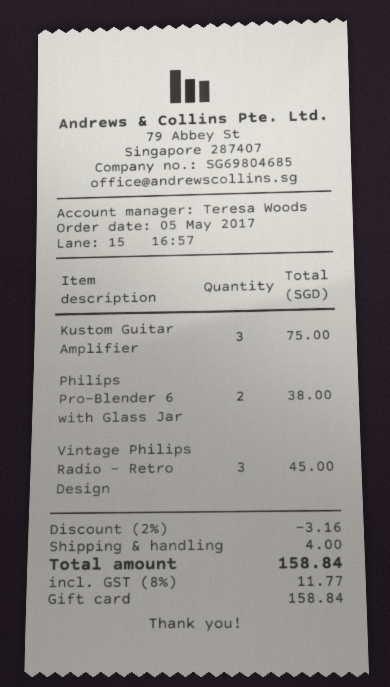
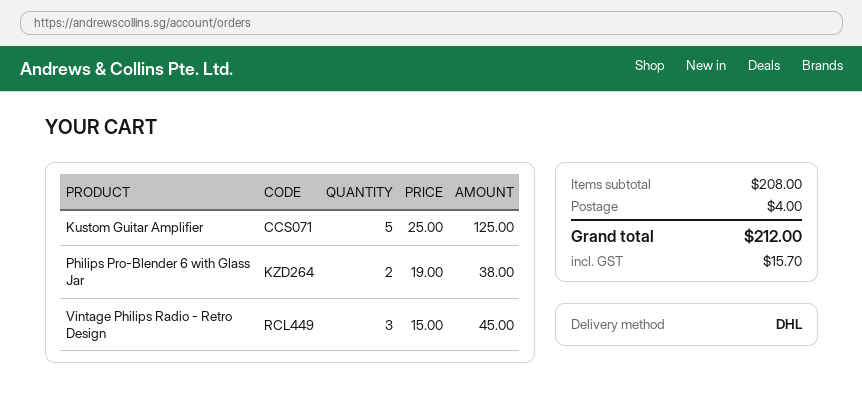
Kustom Guitar Amplifier: 3 for 75.00 -> 5 for 125.00
discount: 2% = 3.16 -> none
tax: 11.77 -> 15.70
total: 158.84 -> 212.00

